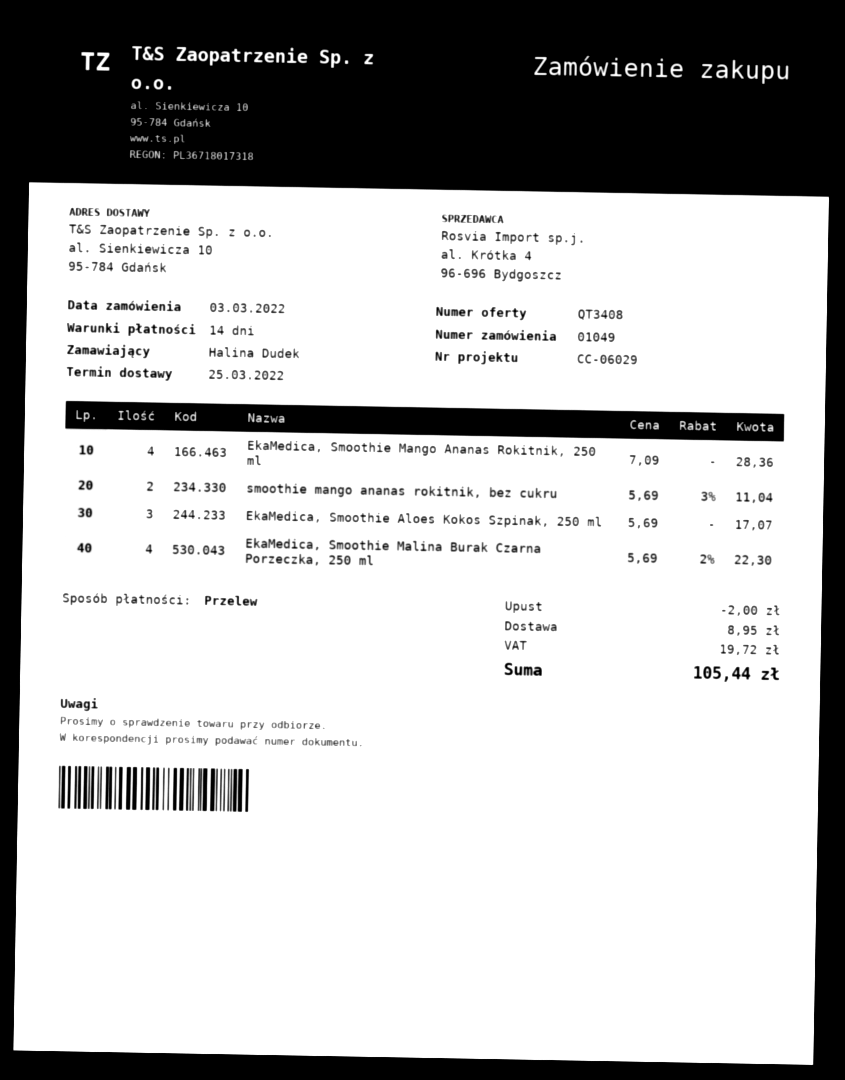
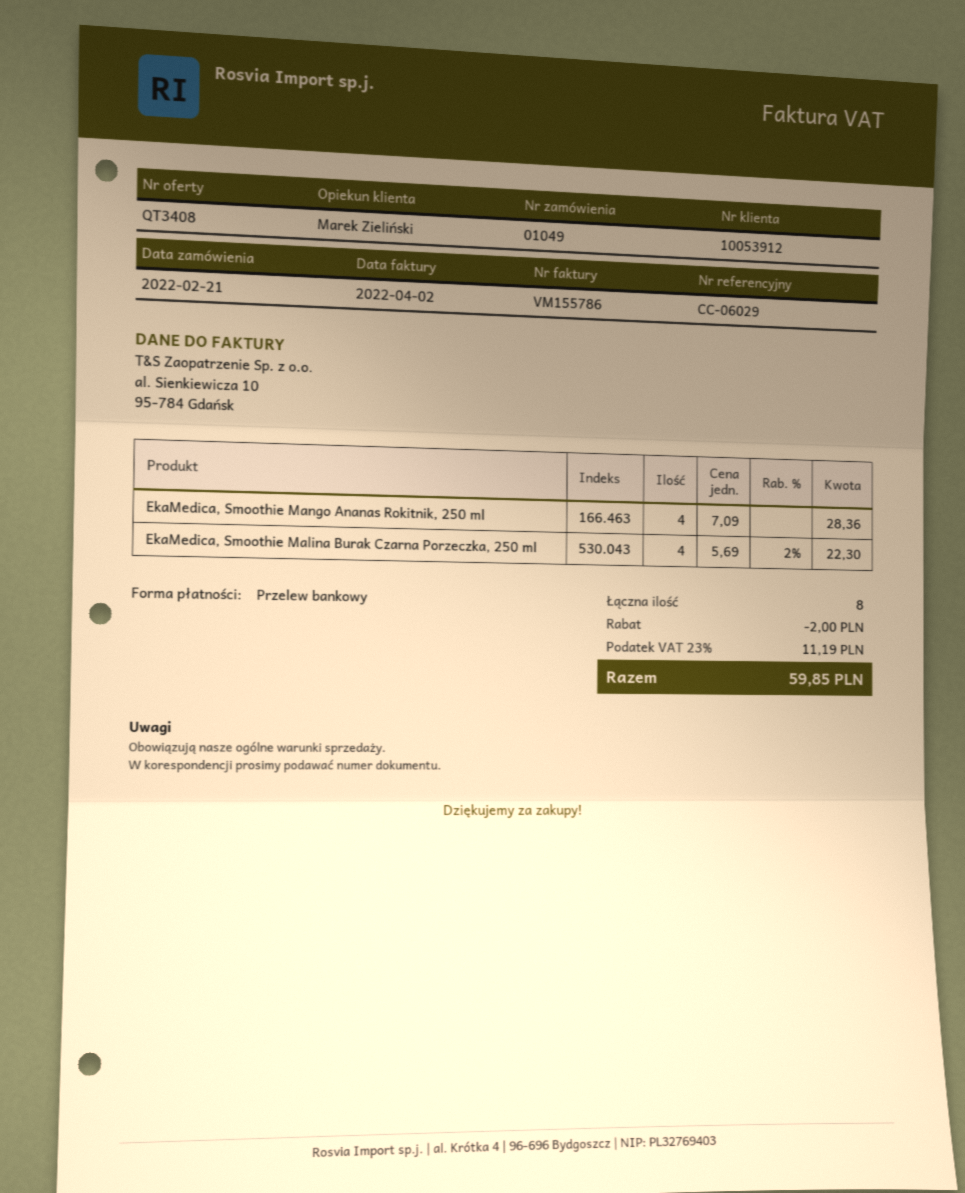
order date: 2022-03-03 -> 2022-02-21
smoothie mango ananas rokitnik, bez cukru: 2 x 5.69 - 3% = 11.04 -> none
EkaMedica, Smoothie Aloes Kokos Szpinak, 250 ml: 3 x 5.69 = 17.07 -> none
shipping: 8.95 -> none
tax: 19.72 -> 11.19
total: 105.44 -> 59.85

